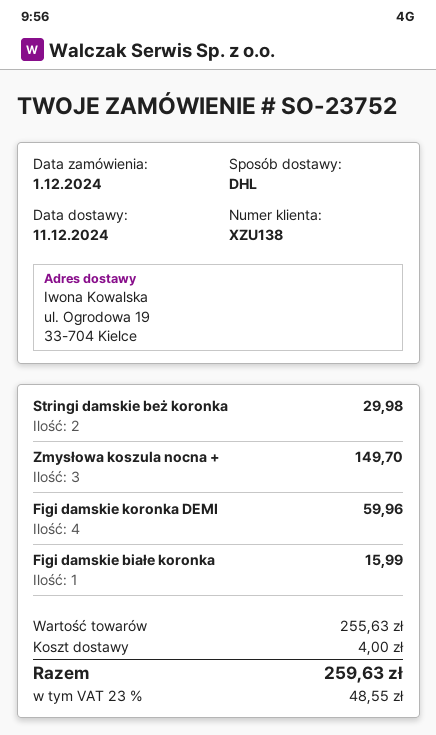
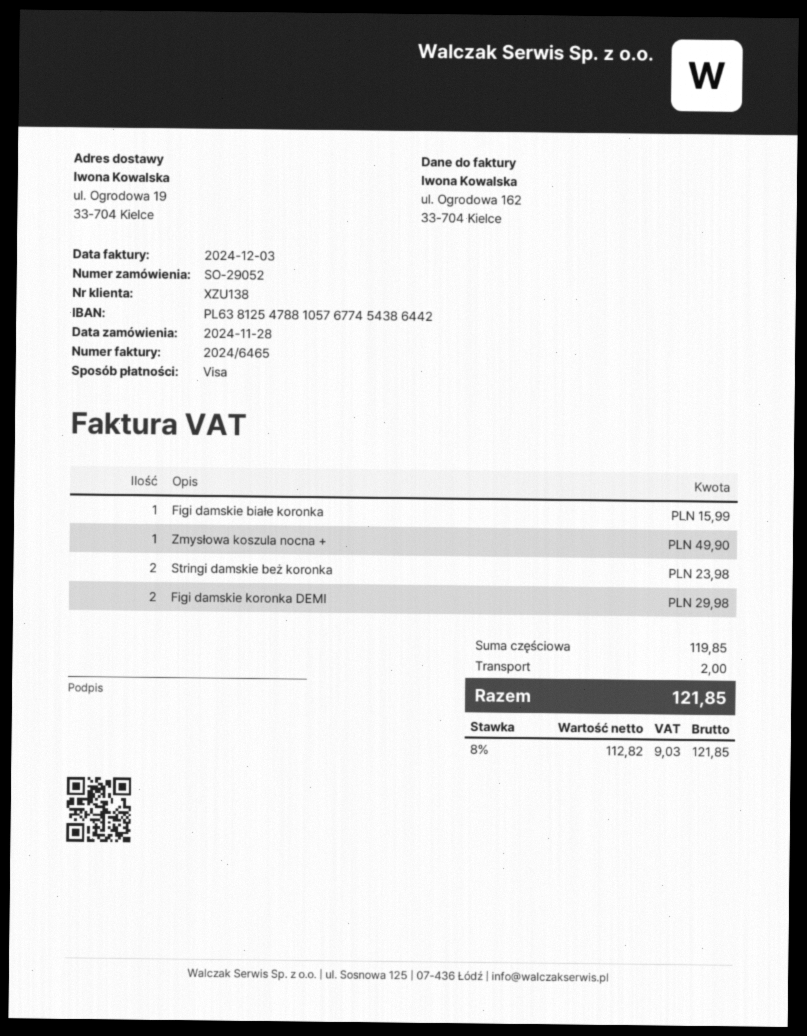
order number: SO-23752 -> SO-29052
order date: 2024-12-01 -> 2024-11-28
Stringi damskie beż koronka: 2 for 29.98 -> 2 for 23.98
Zmysłowa koszula nocna +: 3 for 149.70 -> 1 for 49.90
Figi damskie koronka DEMI: 4 for 59.96 -> 2 for 29.98
subtotal: 255.63 -> 119.85
shipping: 4.00 -> 2.00
tax: 23% = 48.55 -> 8% = 9.03
total: 259.63 -> 121.85

